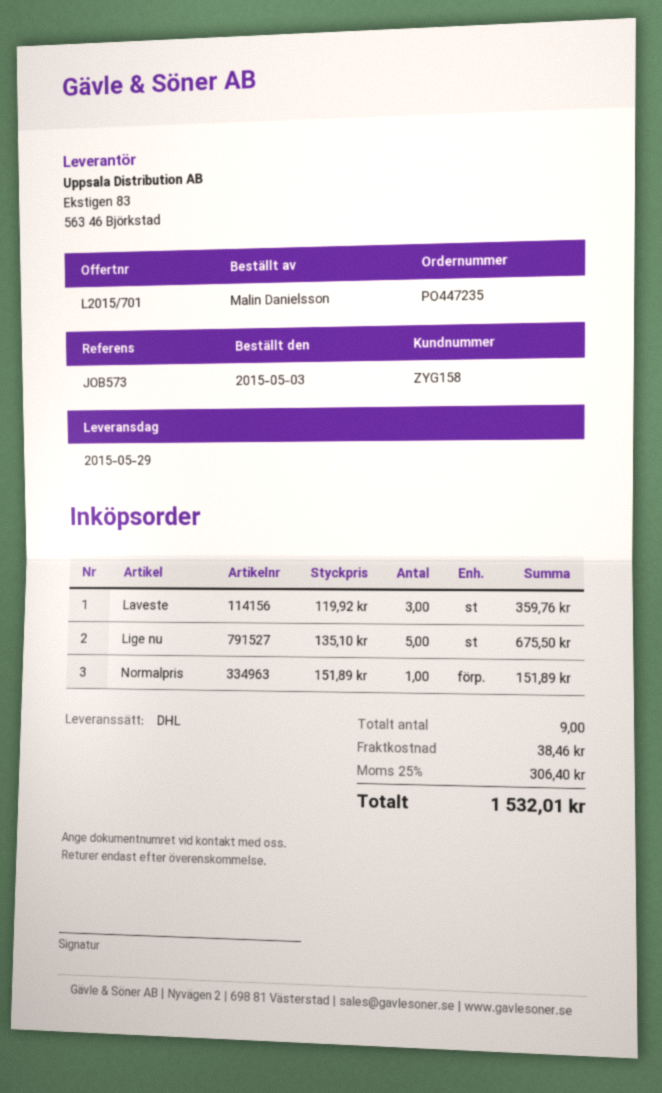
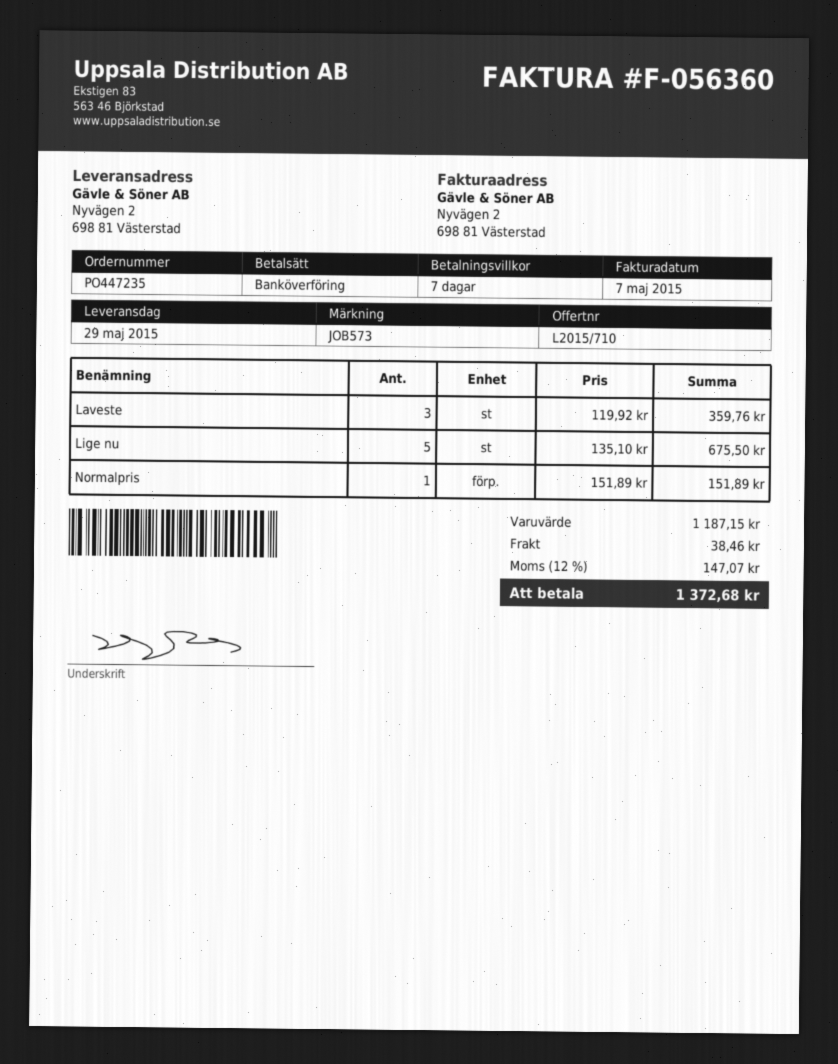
quote number: L2015/701 -> L2015/710
tax: 25% = 306.40 -> 12% = 147.07
total: 1532.01 -> 1372.68

